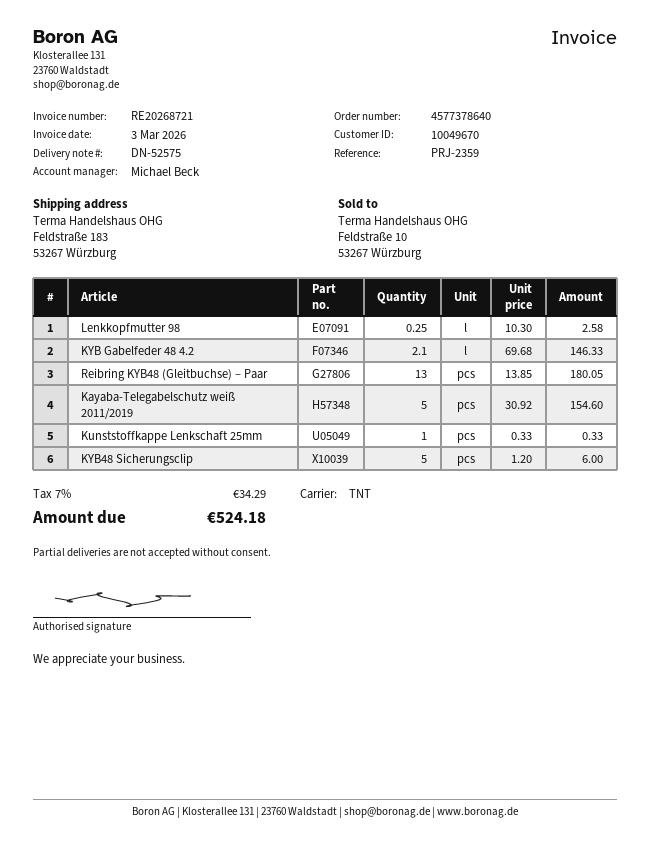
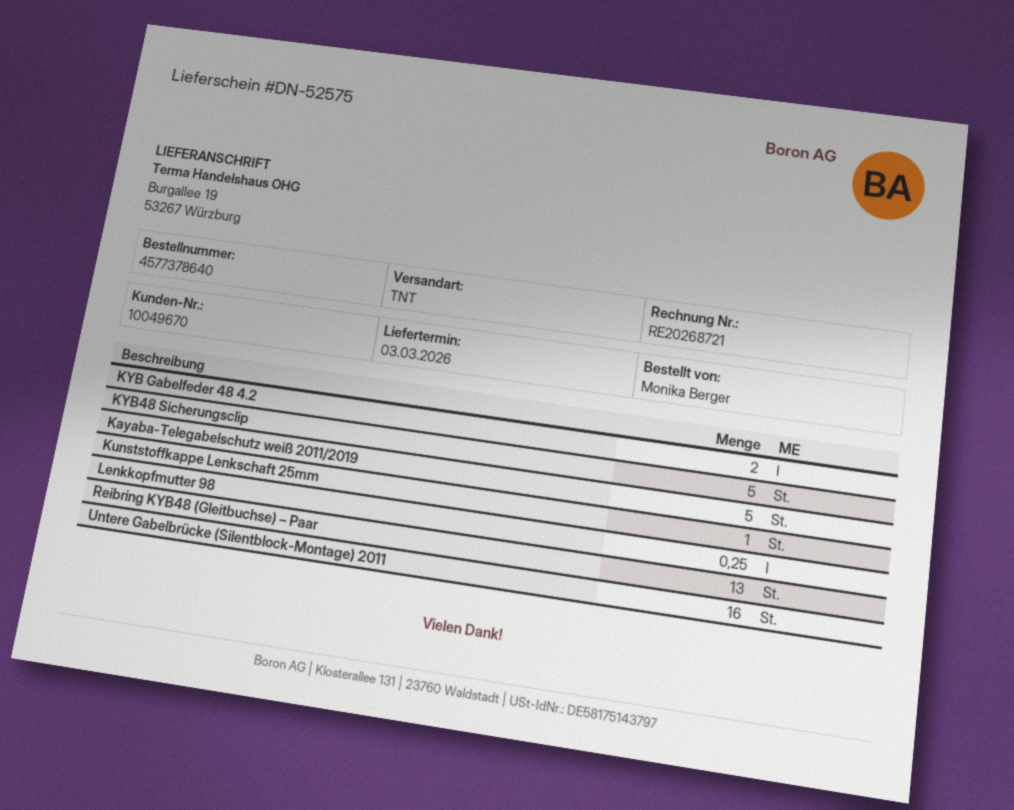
ship to: Feldstraße 183, 53267 Würzburg -> Burgallee 19, 53267 Würzburg
KYB Gabelfeder 48 4.2: 2.1 -> 2
Untere Gabelbrücke (Silentblock-Montage) 2011: none -> 16

